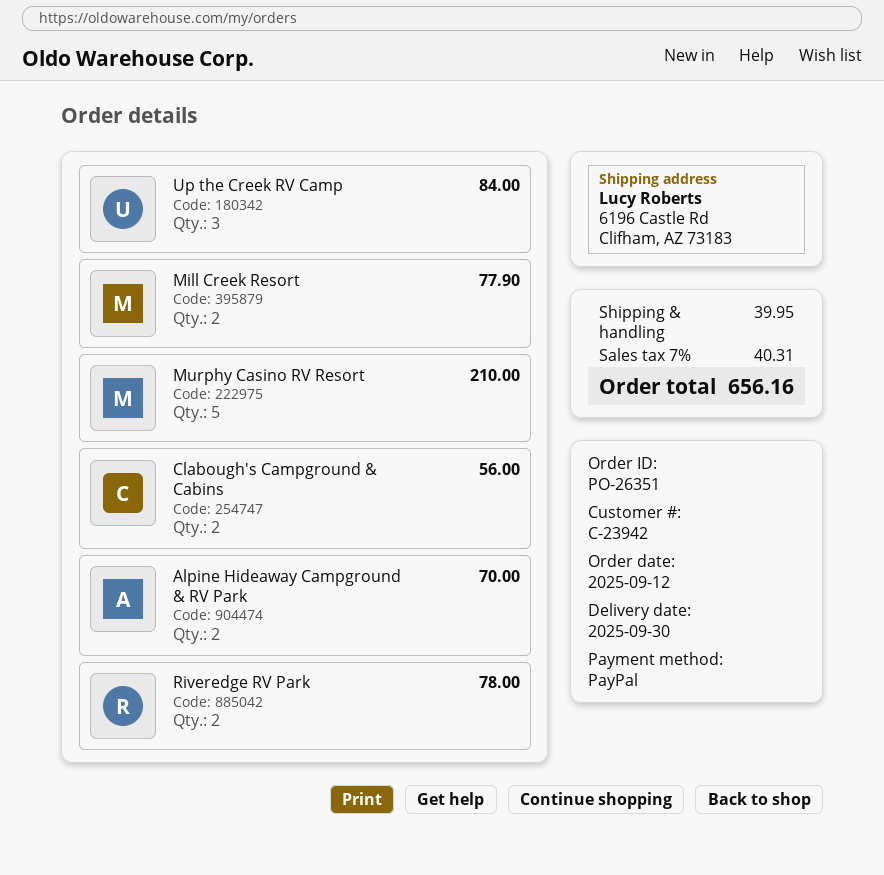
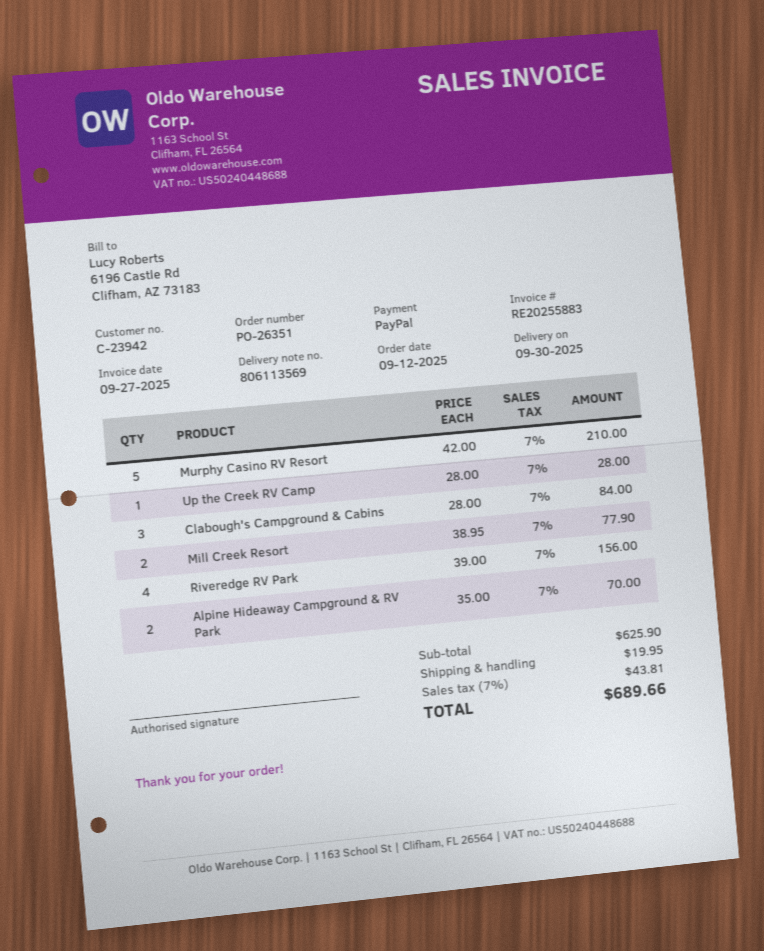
Up the Creek RV Camp: 3 for 84.00 -> 1 for 28.00
Clabough's Campground & Cabins: 2 for 56.00 -> 3 for 84.00
Riveredge RV Park: 2 for 78.00 -> 4 for 156.00
shipping: 39.95 -> 19.95
tax: 7% = 40.31 -> 7% = 43.81
total: 656.16 -> 689.66

